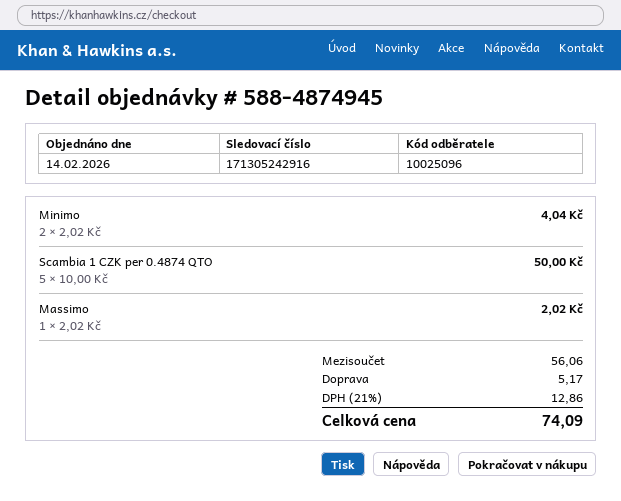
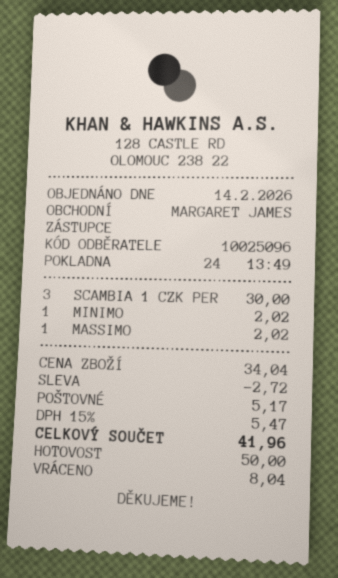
Minimo: 2 for 4.04 -> 1 for 2.02
Scambia 1 CZK per 0.4874 QTO: 5 for 50.00 -> 3 for 30.00
subtotal: 56.06 -> 34.04
discount: none -> 2.72
tax: 21% = 12.86 -> 15% = 5.47
total: 74.09 -> 41.96

